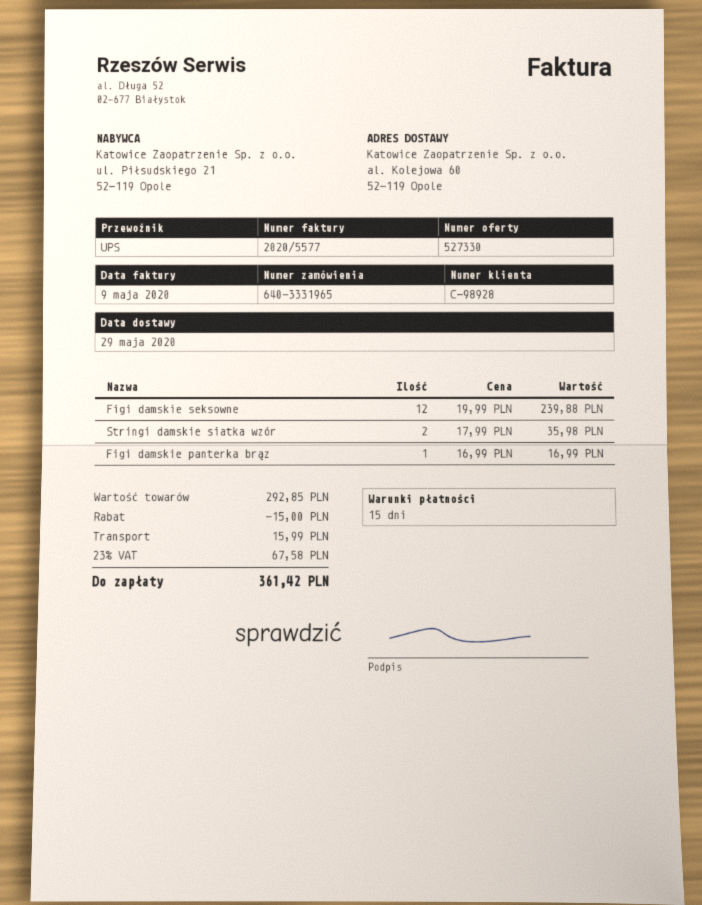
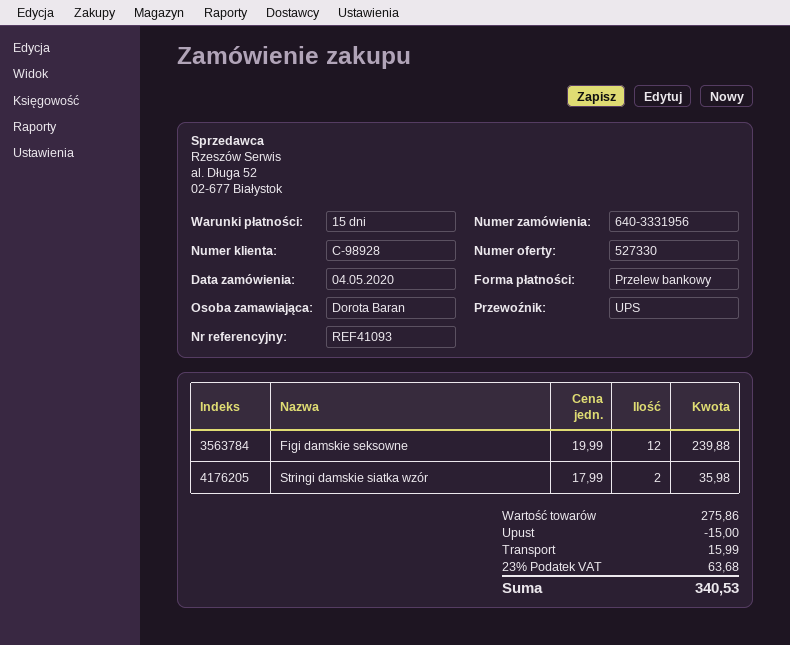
order number: 640-3331965 -> 640-3331956
Figi damskie panterka brąz: 1 x 16.99 = 16.99 -> none
subtotal: 292.85 -> 275.86
tax: 23% = 67.58 -> 23% = 63.68
total: 361.42 -> 340.53

